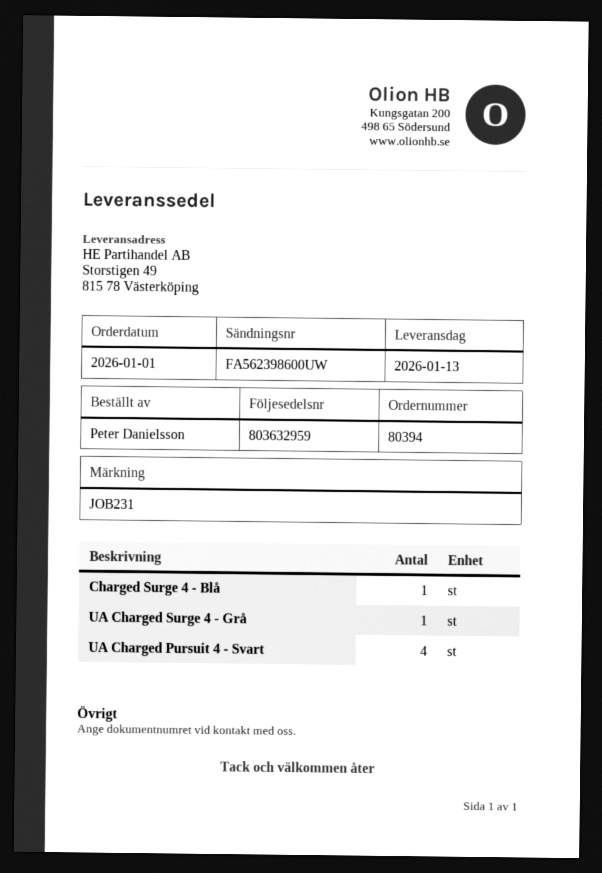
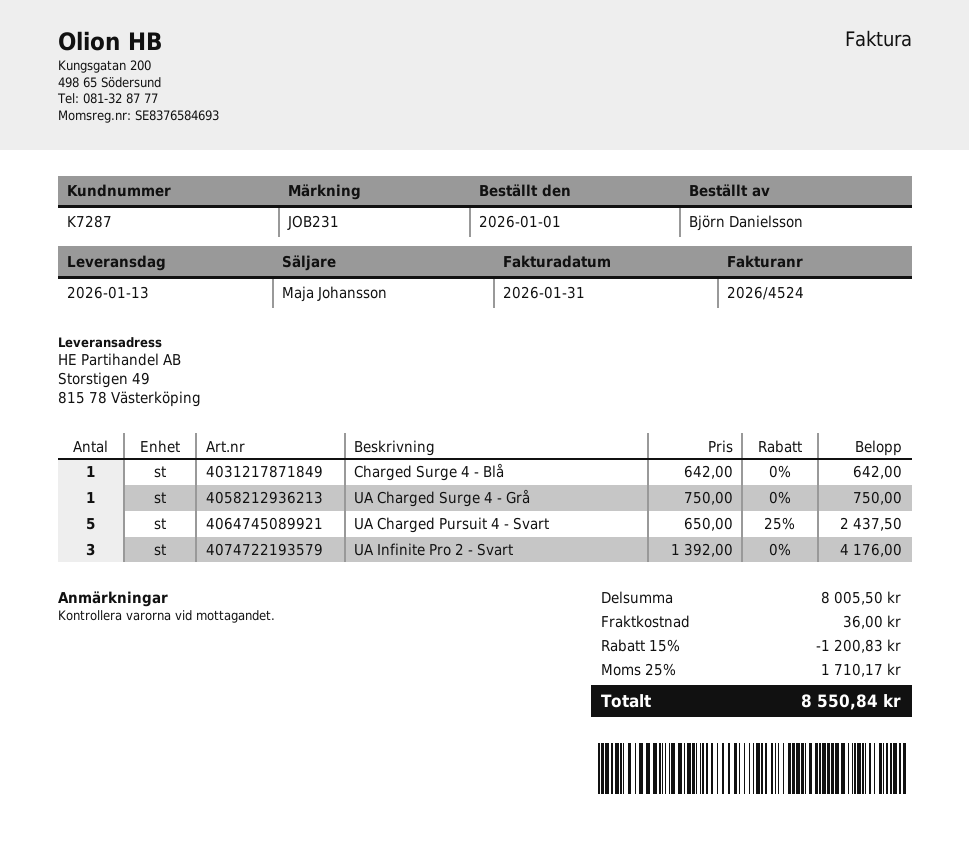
ordered by: Peter Danielsson -> Björn Danielsson
UA Charged Pursuit 4 - Svart: 4 -> 5
UA Infinite Pro 2 - Svart: none -> 3

